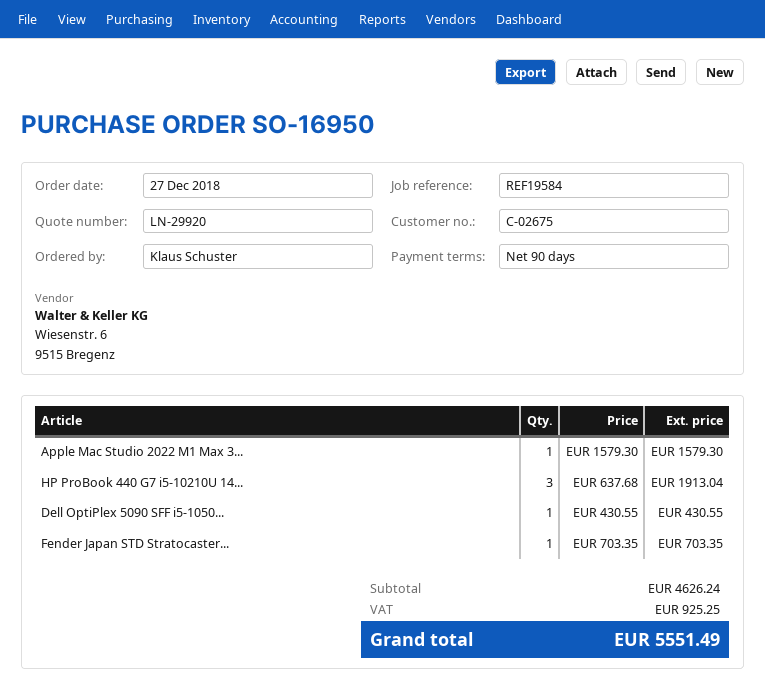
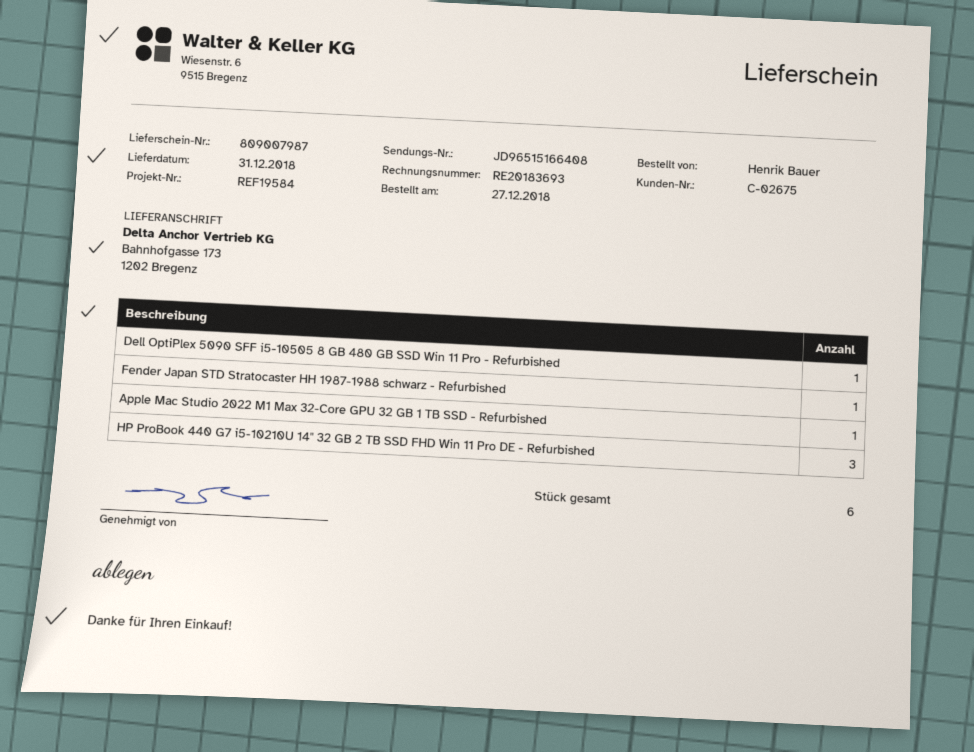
ordered by: Klaus Schuster -> Henrik Bauer

